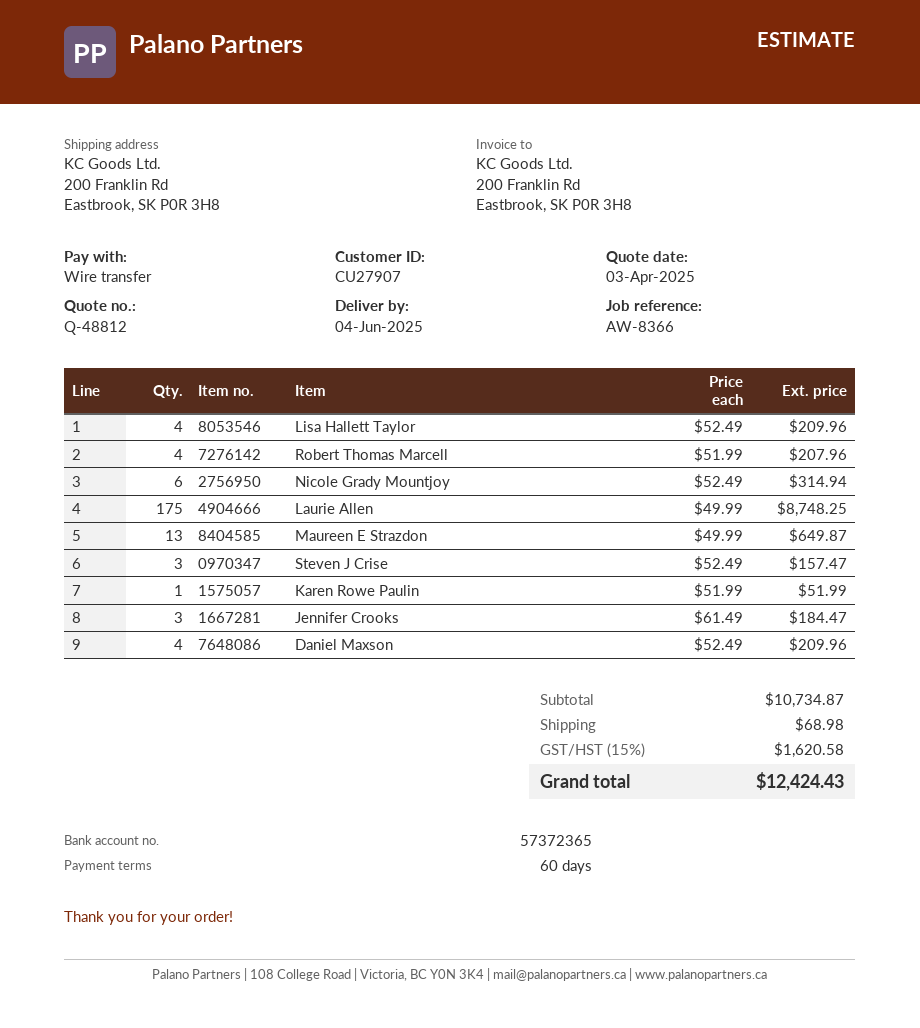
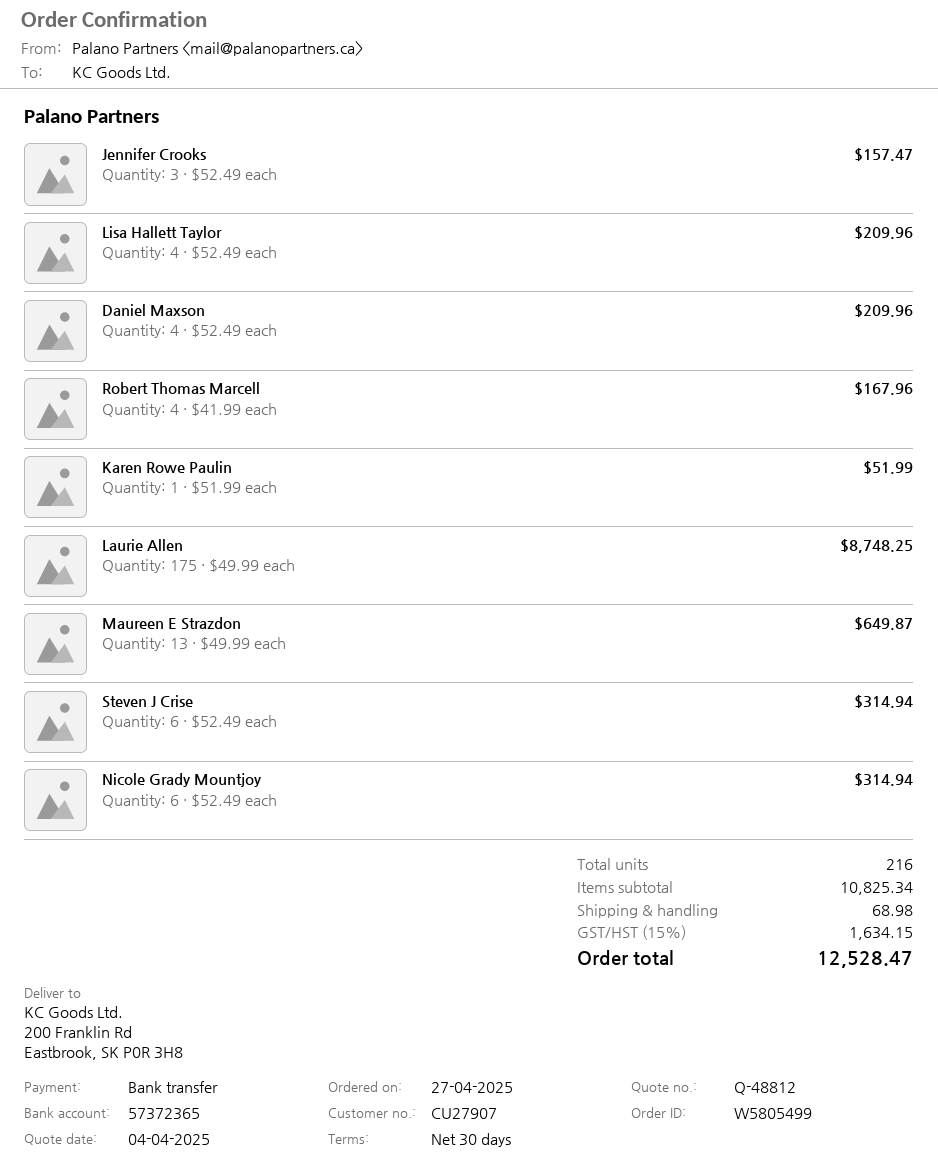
quote date: 2025-04-03 -> 2025-04-04
payment terms: 60 days -> 30 days
Robert Thomas Marcell: 4 x 51.99 = 207.96 -> 4 x 41.99 = 167.96
Steven J Crise: 3 x 52.49 = 157.47 -> 6 x 52.49 = 314.94
Jennifer Crooks: 3 x 61.49 = 184.47 -> 3 x 52.49 = 157.47
subtotal: 10734.87 -> 10825.34
tax: 15% = 1620.58 -> 15% = 1634.15
total: 12424.43 -> 12528.47

